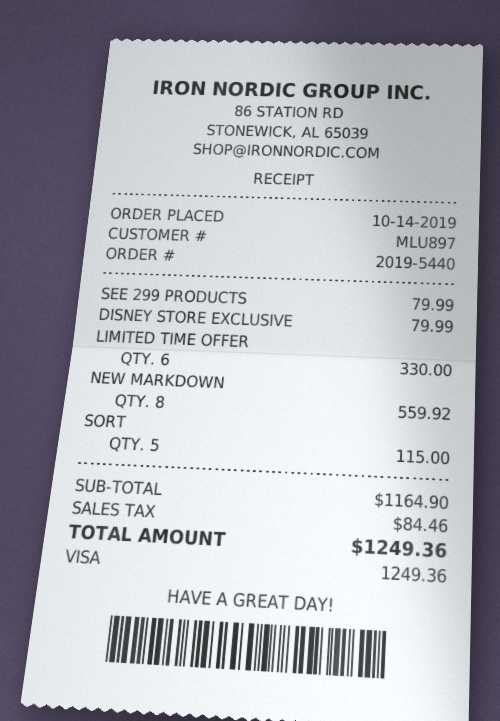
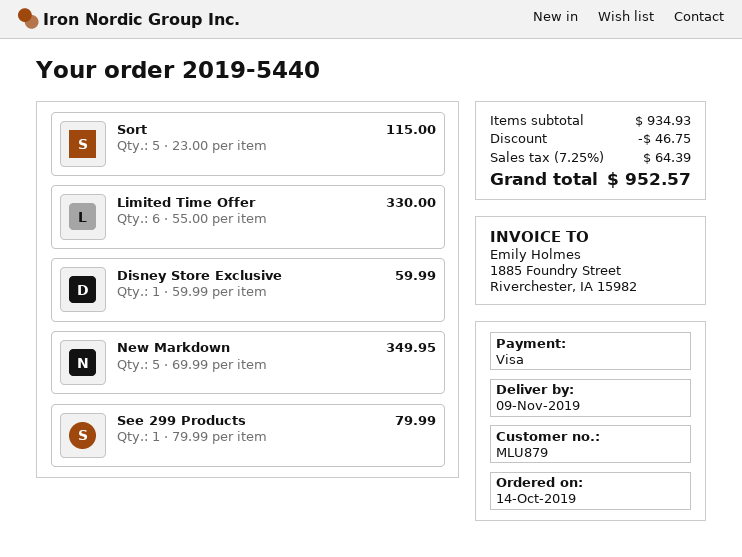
customer number: MLU897 -> MLU879
DISNEY STORE EXCLUSIVE: 1 for 79.99 -> 1 for 59.99
NEW MARKDOWN: 8 for 559.92 -> 5 for 349.95
subtotal: 1164.90 -> 934.93
discount: none -> 46.75
tax: 84.46 -> 64.39
total: 1249.36 -> 952.57

